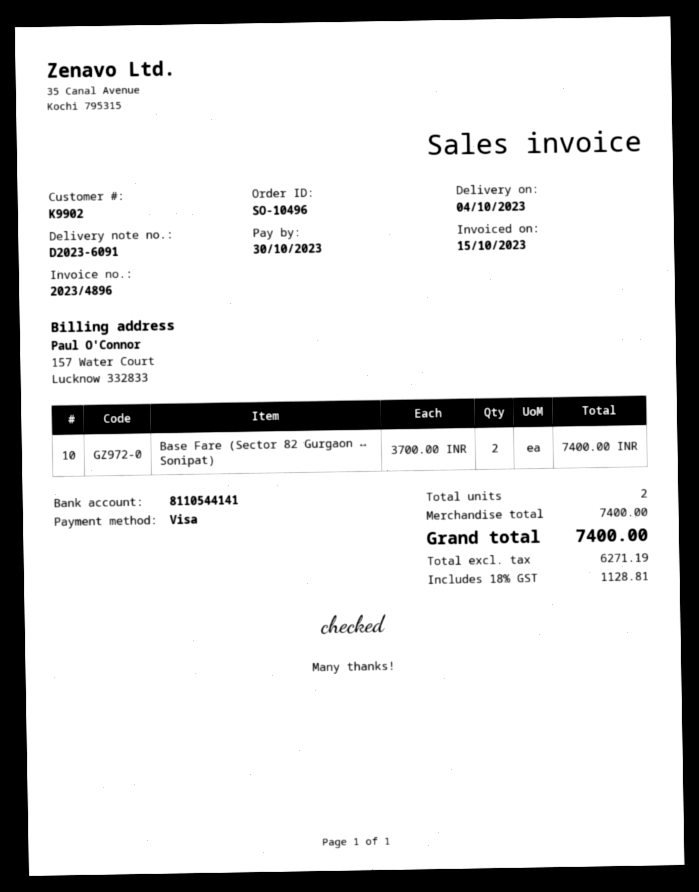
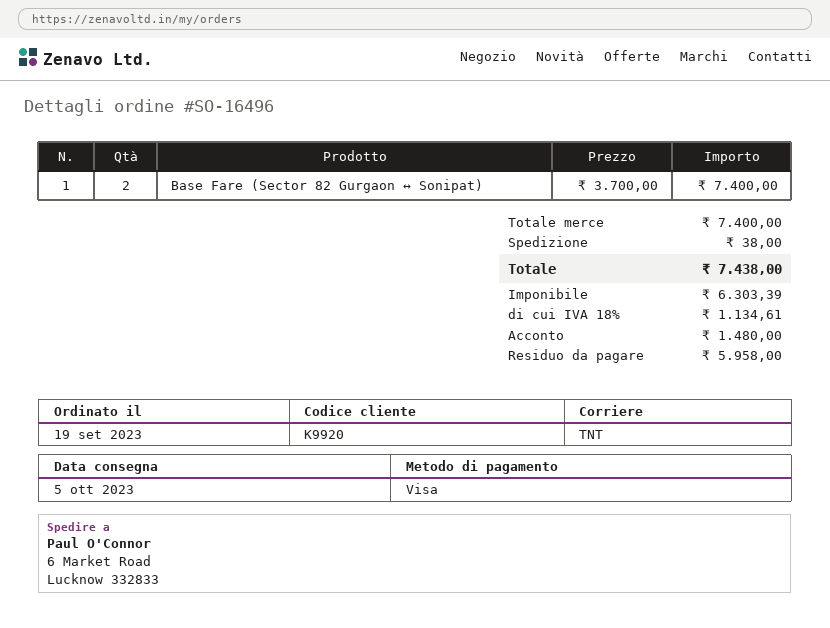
order number: SO-10496 -> SO-16496
delivery date: 2023-10-04 -> 2023-10-05
customer number: K9902 -> K9920
shipping: none -> 38.00
net: 6271.19 -> 6303.39
tax: 18% = 1128.81 -> 18% = 1134.61
total: 7400.00 -> 7438.00

